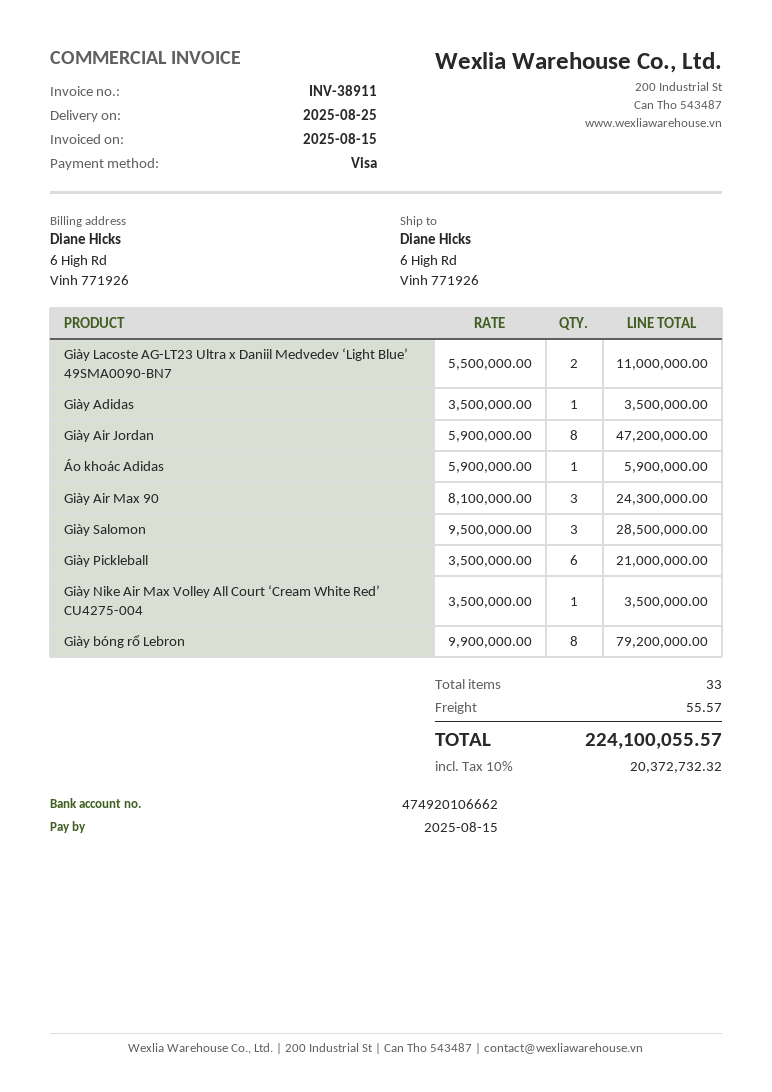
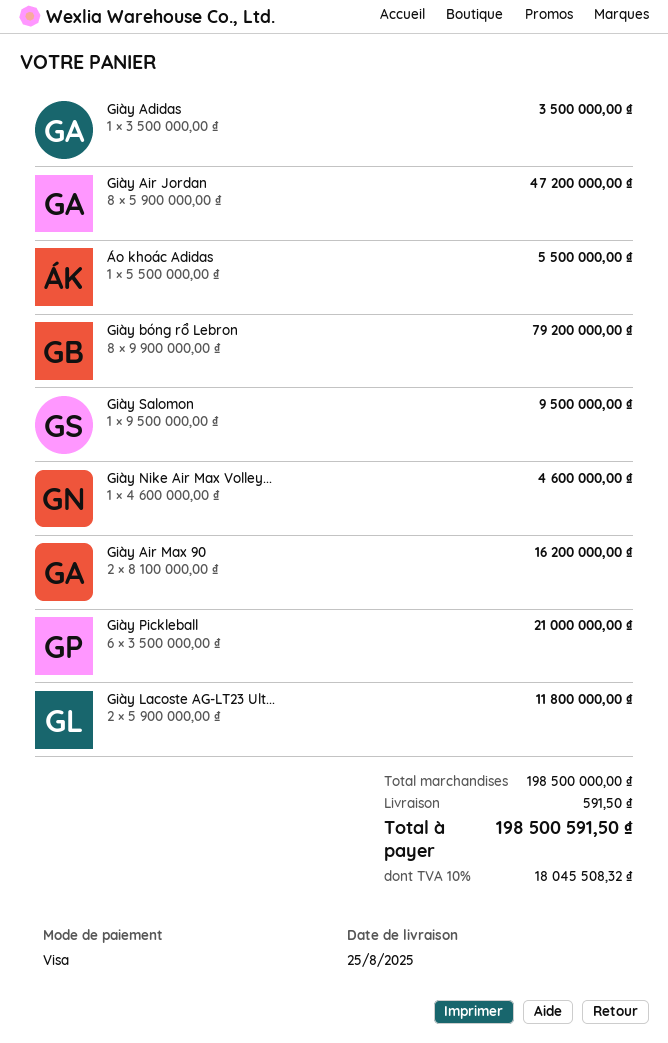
Giày Lacoste AG-LT23 Ultra x Daniil Medvedev ‘Light Blue’ 49SMA0090-BN7: 2 x 5500000.00 = 11000000.00 -> 2 x 5900000.00 = 11800000.00
Áo khoác Adidas: 1 x 5900000.00 = 5900000.00 -> 1 x 5500000.00 = 5500000.00
Giày Air Max 90: 3 x 8100000.00 = 24300000.00 -> 2 x 8100000.00 = 16200000.00
Giày Salomon: 3 x 9500000.00 = 28500000.00 -> 1 x 9500000.00 = 9500000.00
Giày Nike Air Max Volley All Court ‘Cream White Red’ CU4275-004: 1 x 3500000.00 = 3500000.00 -> 1 x 4600000.00 = 4600000.00
shipping: 55.57 -> 591.50
tax: 10% = 20372732.32 -> 10% = 18045508.32
total: 224100055.57 -> 198500591.50

